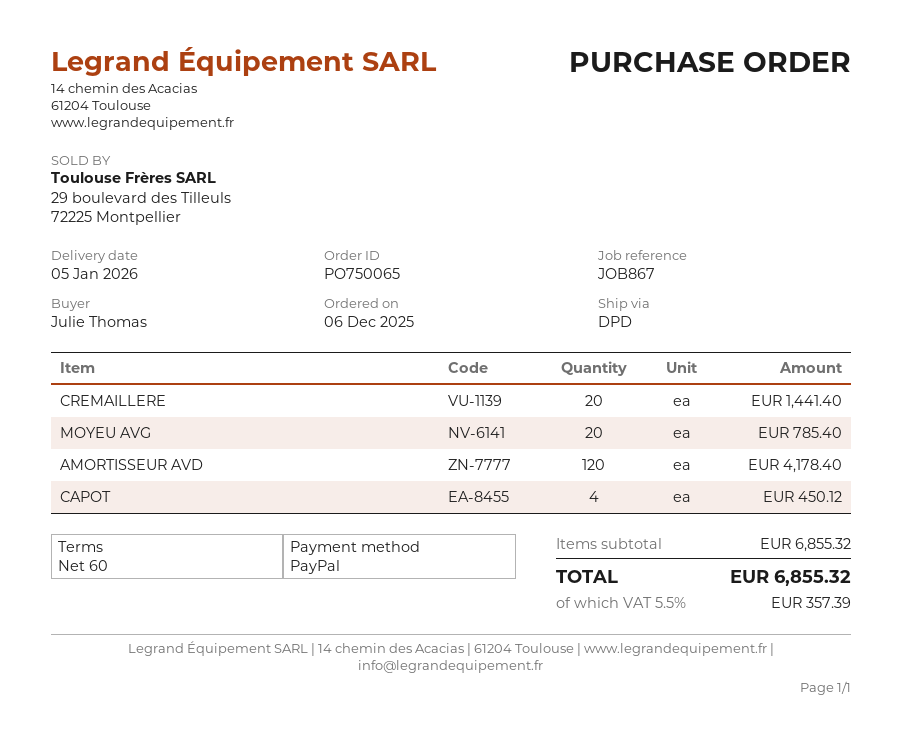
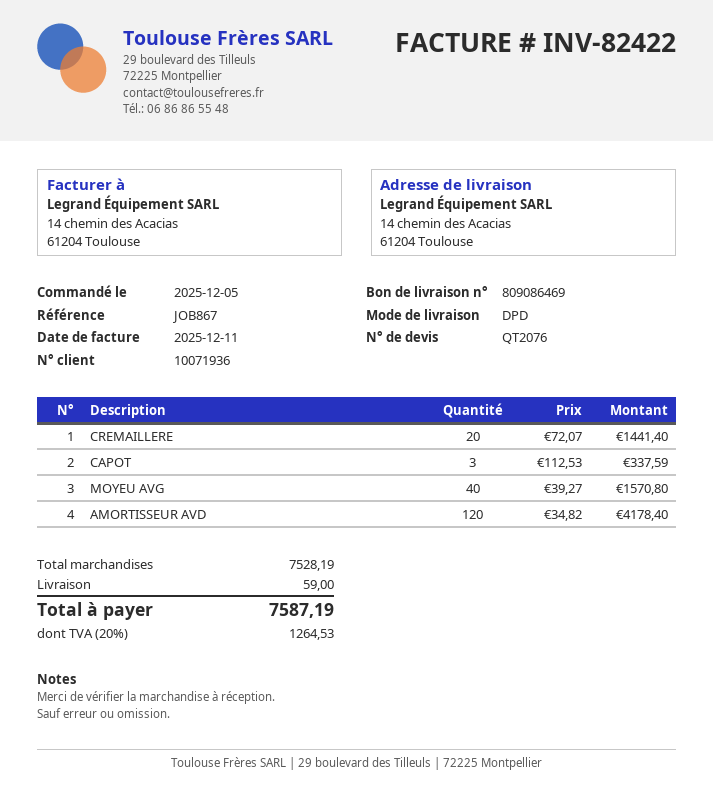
order date: 2025-12-06 -> 2025-12-05
MOYEU AVG: 20 for 785.40 -> 40 for 1570.80
CAPOT: 4 for 450.12 -> 3 for 337.59
subtotal: 6855.32 -> 7528.19
shipping: none -> 59.00
tax: 5.5% = 357.39 -> 20% = 1264.53
total: 6855.32 -> 7587.19

